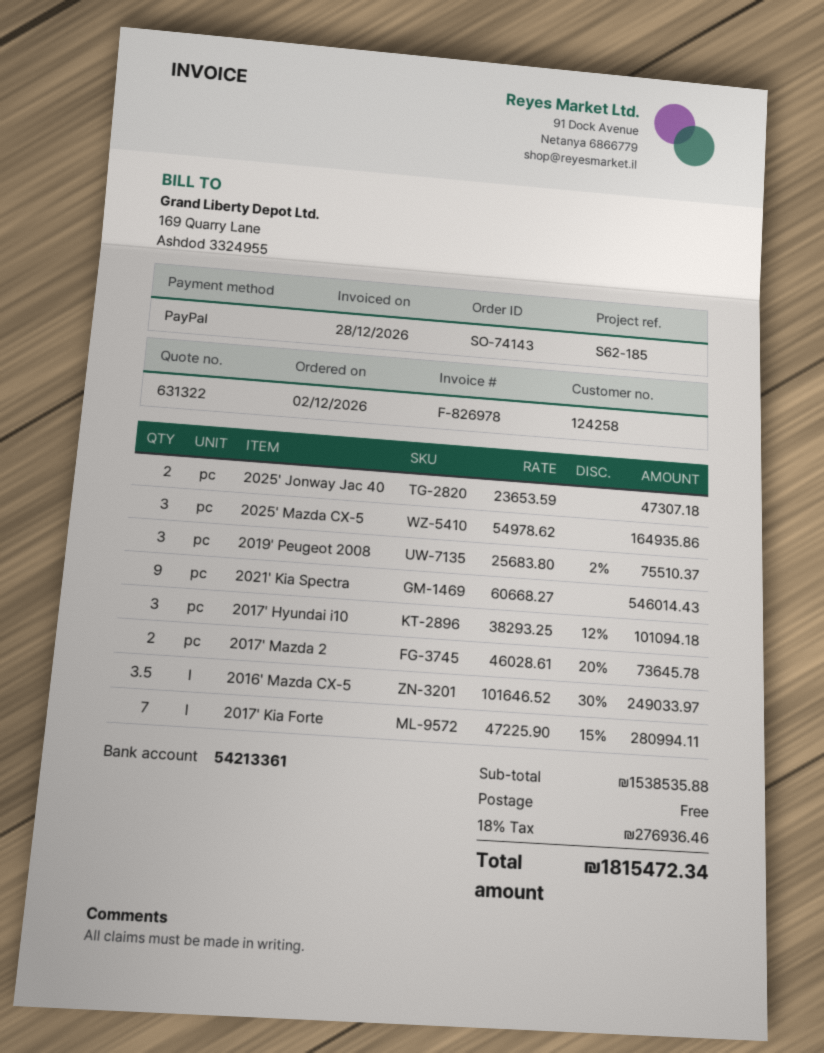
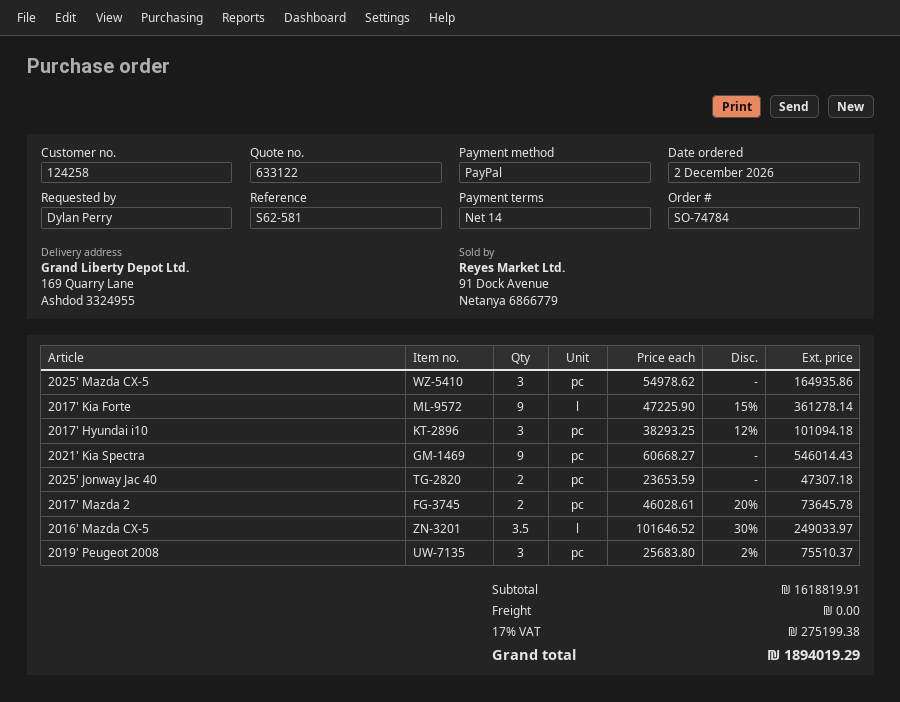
quote number: 631322 -> 633122
order number: SO-74143 -> SO-74784
reference: S62-185 -> S62-581
2017' Kia Forte: 7 x 47225.90 - 15% = 280994.11 -> 9 x 47225.90 - 15% = 361278.14
subtotal: 1538535.88 -> 1618819.91
tax: 18% = 276936.46 -> 17% = 275199.38
total: 1815472.34 -> 1894019.29

